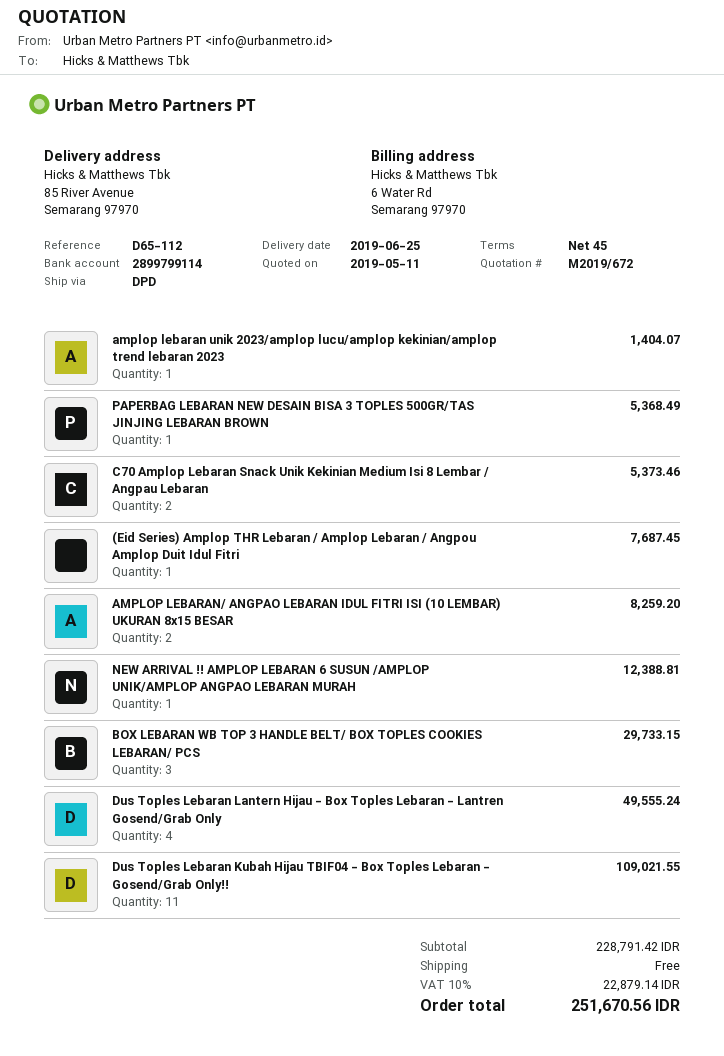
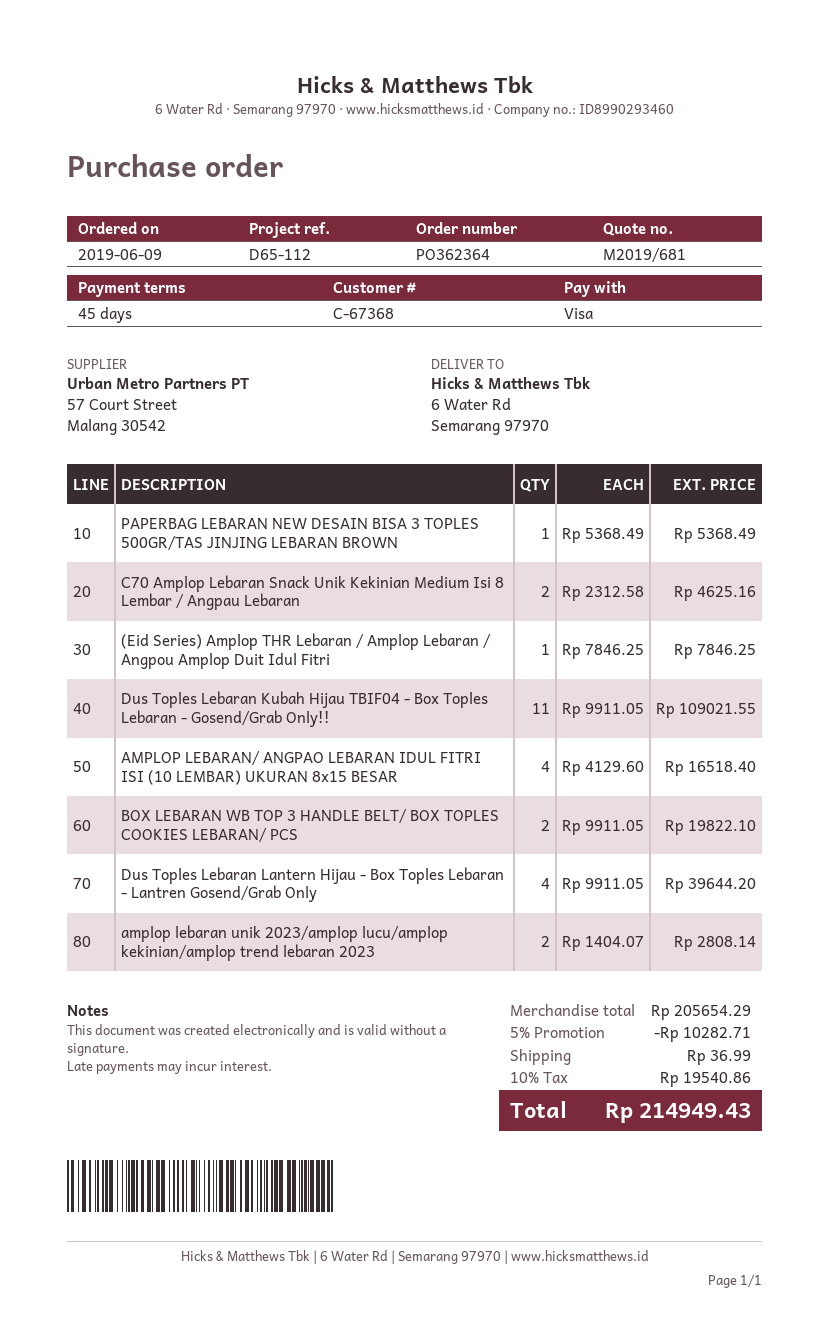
quote number: M2019/672 -> M2019/681
ship to: 85 River Avenue, Semarang 97970 -> 6 Water Rd, Semarang 97970
amplop lebaran unik 2023/amplop lucu/amplop kekinian/amplop trend lebaran 2023: 1 for 1404.07 -> 2 for 2808.14
C70 Amplop Lebaran Snack Unik Kekinian Medium Isi 8 Lembar / Angpau Lebaran: 2 for 5373.46 -> 2 for 4625.16
(Eid Series) Amplop THR Lebaran / Amplop Lebaran / Angpou Amplop Duit Idul Fitri: 1 for 7687.45 -> 1 for 7846.25
AMPLOP LEBARAN/ ANGPAO LEBARAN IDUL FITRI ISI (10 LEMBAR) UKURAN 8x15 BESAR: 2 for 8259.20 -> 4 for 16518.40
NEW ARRIVAL !! AMPLOP LEBARAN 6 SUSUN /AMPLOP UNIK/AMPLOP ANGPAO LEBARAN MURAH: 1 for 12388.81 -> none
BOX LEBARAN WB TOP 3 HANDLE BELT/ BOX TOPLES COOKIES LEBARAN/ PCS: 3 for 29733.15 -> 2 for 19822.10
Dus Toples Lebaran Lantern Hijau - Box Toples Lebaran - Lantren Gosend/Grab Only: 4 for 49555.24 -> 4 for 39644.20
subtotal: 228791.42 -> 205654.29
discount: none -> 5% = 10282.71
shipping: 0.00 -> 36.99
tax: 10% = 22879.14 -> 10% = 19540.86
total: 251670.56 -> 214949.43

